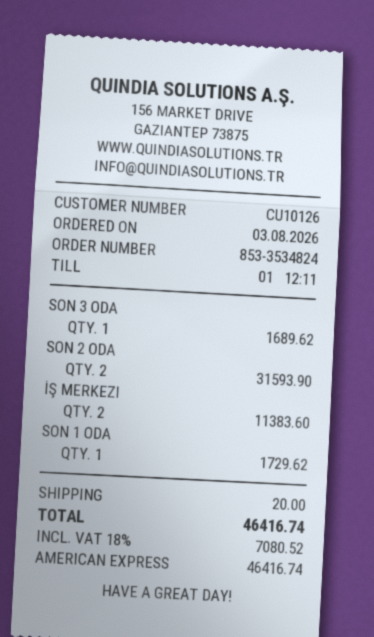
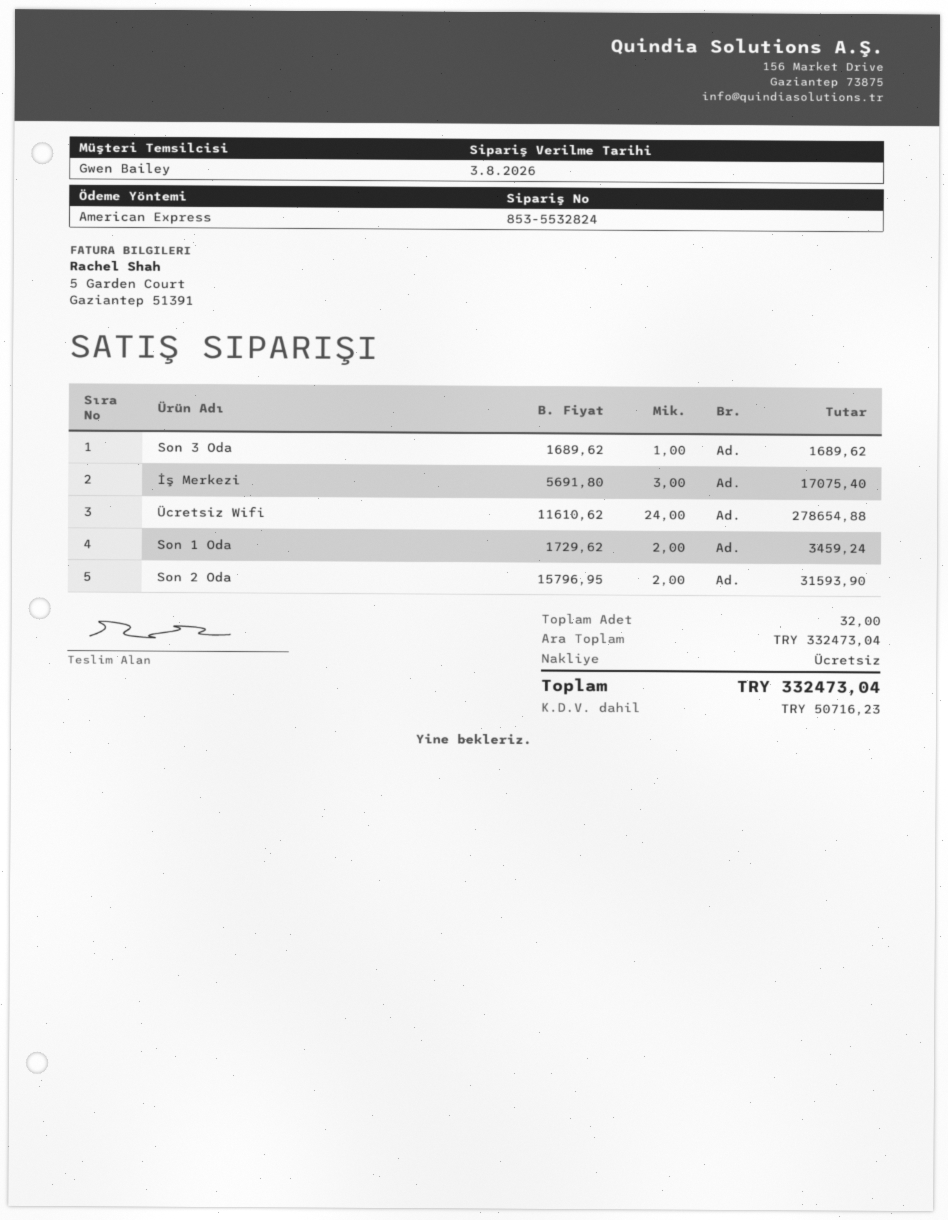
order number: 853-3534824 -> 853-5532824
İŞ MERKEZI: 2 for 11383.60 -> 3 for 17075.40
SON 1 ODA: 1 for 1729.62 -> 2 for 3459.24
Ücretsiz Wifi: none -> 24 for 278654.88
shipping: 20.00 -> 0.00
tax: 7080.52 -> 50716.23
total: 46416.74 -> 332473.04

